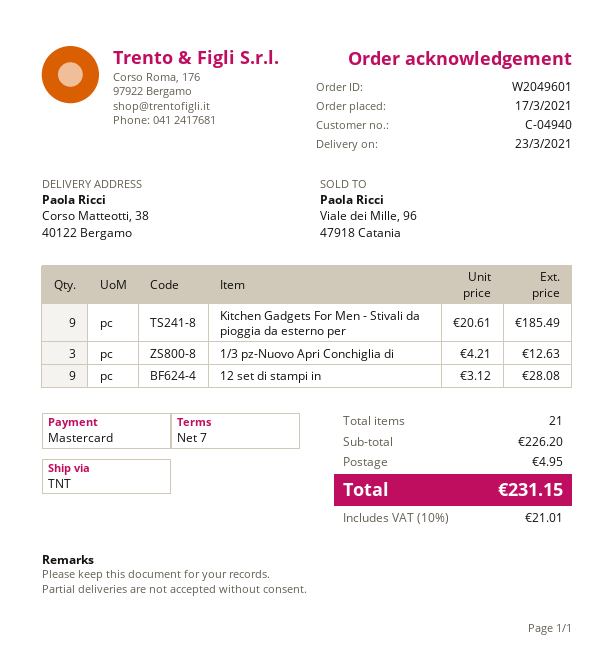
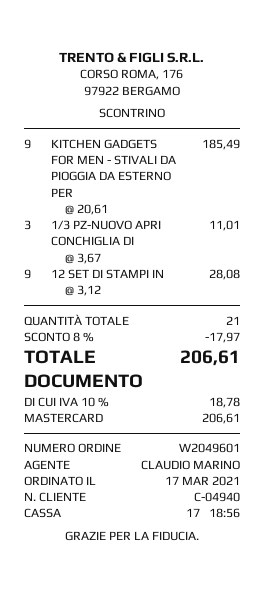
1/3 pz-Nuovo Apri Conchiglia di: 3 x 4.21 = 12.63 -> 3 x 3.67 = 11.01
discount: none -> 8% = 17.97
shipping: 4.95 -> none
tax: 10% = 21.01 -> 10% = 18.78
total: 231.15 -> 206.61

